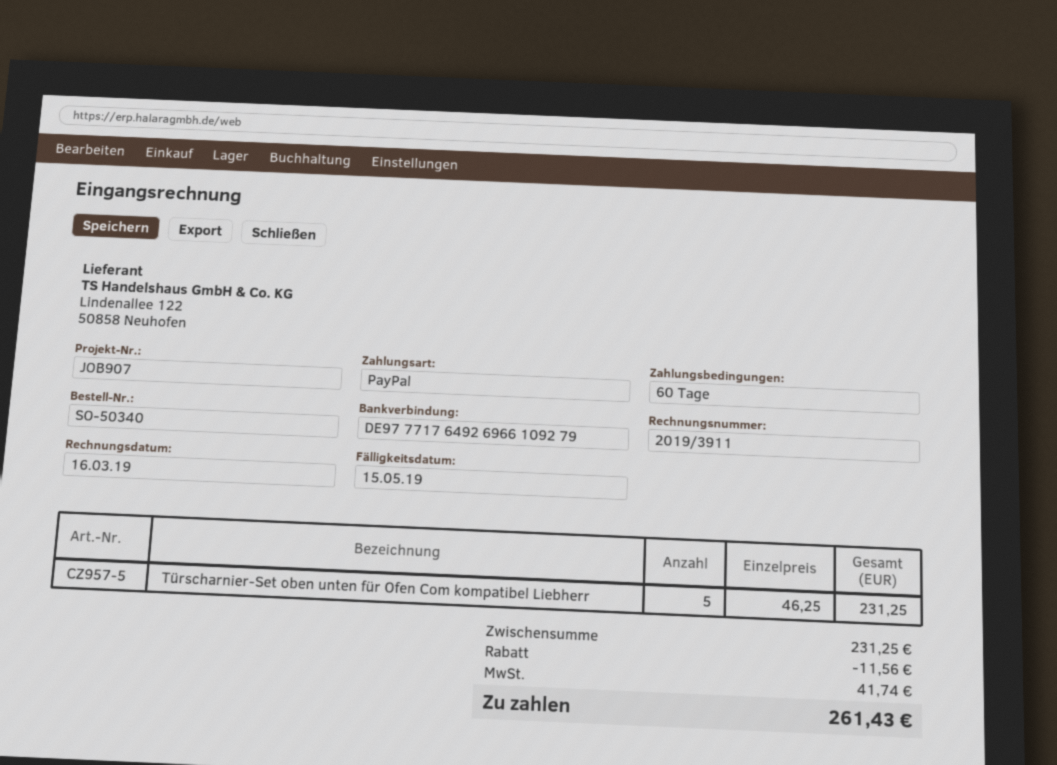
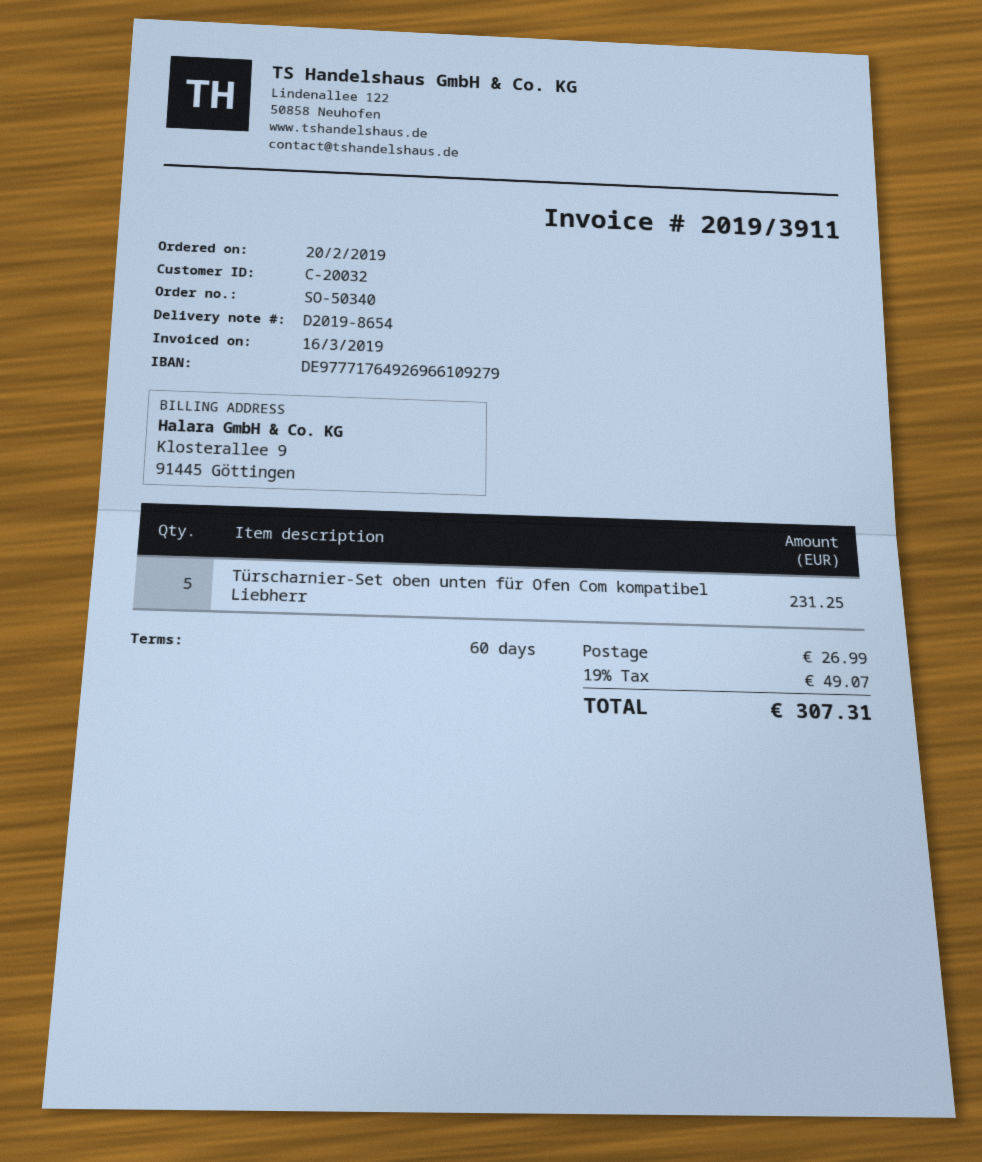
discount: 11.56 -> none
shipping: none -> 26.99
tax: 41.74 -> 49.07
total: 261.43 -> 307.31

